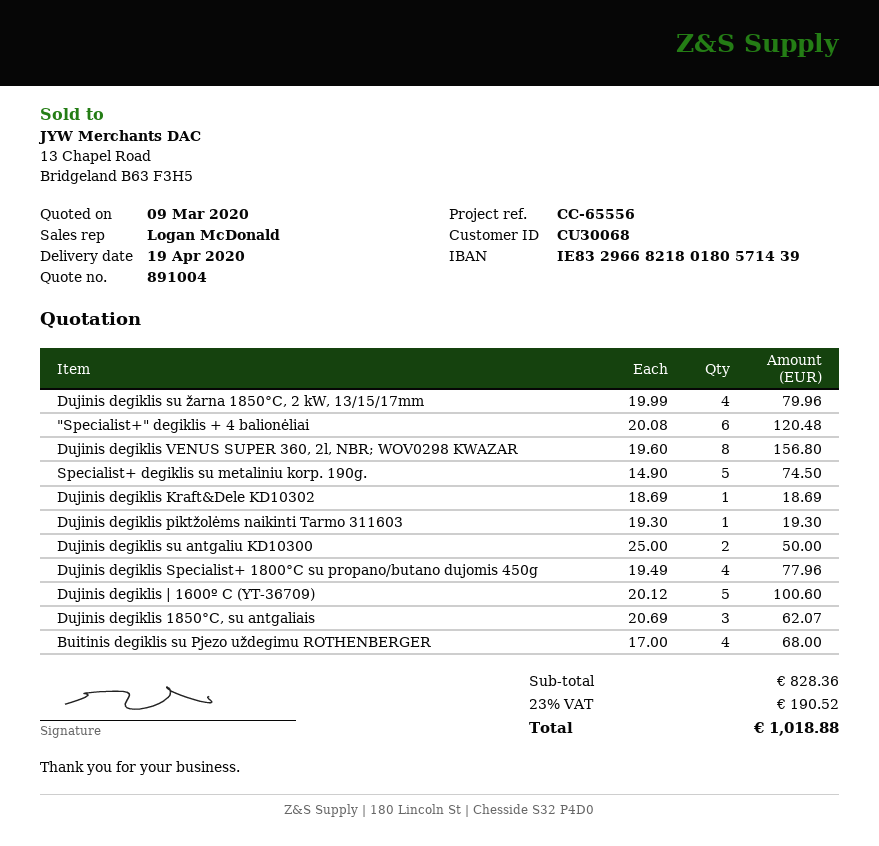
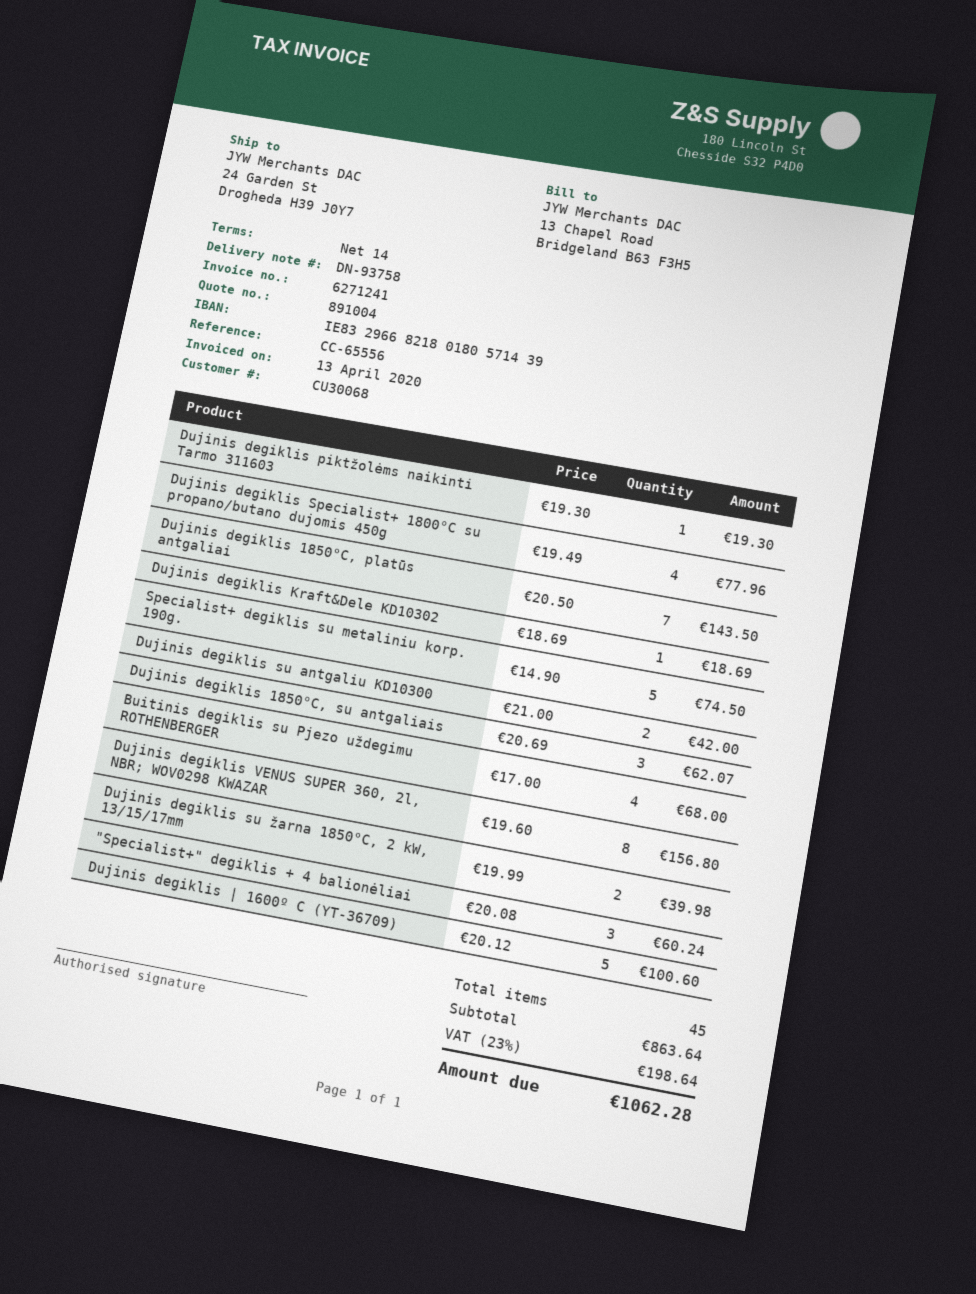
Dujinis degiklis su žarna 1850°C, 2 kW, 13/15/17mm: 4 x 19.99 = 79.96 -> 2 x 19.99 = 39.98
"Specialist+" degiklis + 4 balionėliai: 6 x 20.08 = 120.48 -> 3 x 20.08 = 60.24
Dujinis degiklis su antgaliu KD10300: 2 x 25.00 = 50.00 -> 2 x 21.00 = 42.00
Dujinis degiklis 1850°C, platūs antgaliai: none -> 7 x 20.50 = 143.50
subtotal: 828.36 -> 863.64
tax: 23% = 190.52 -> 23% = 198.64
total: 1018.88 -> 1062.28

